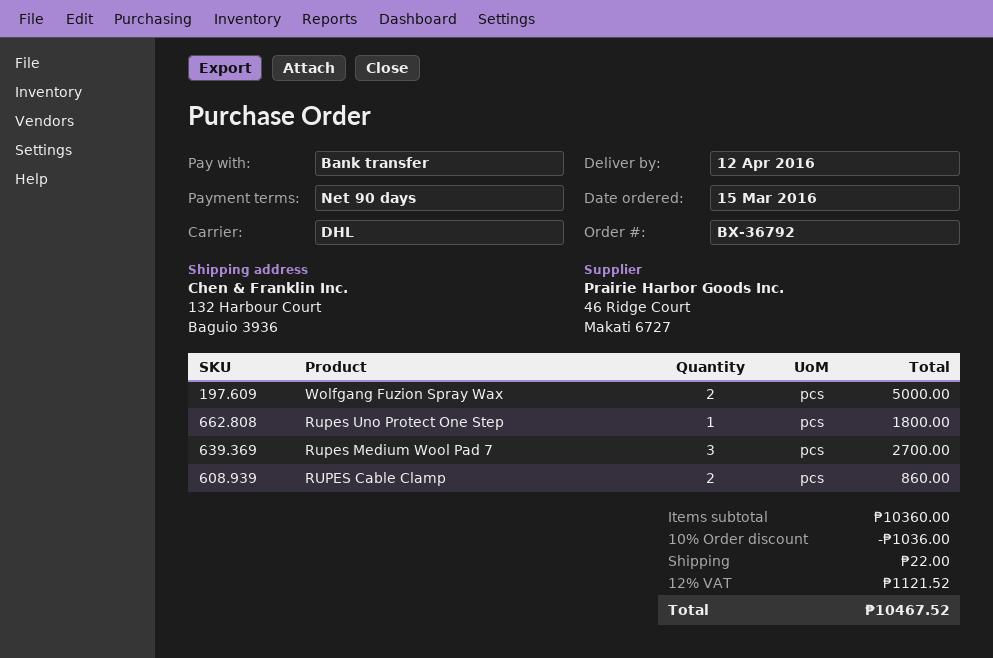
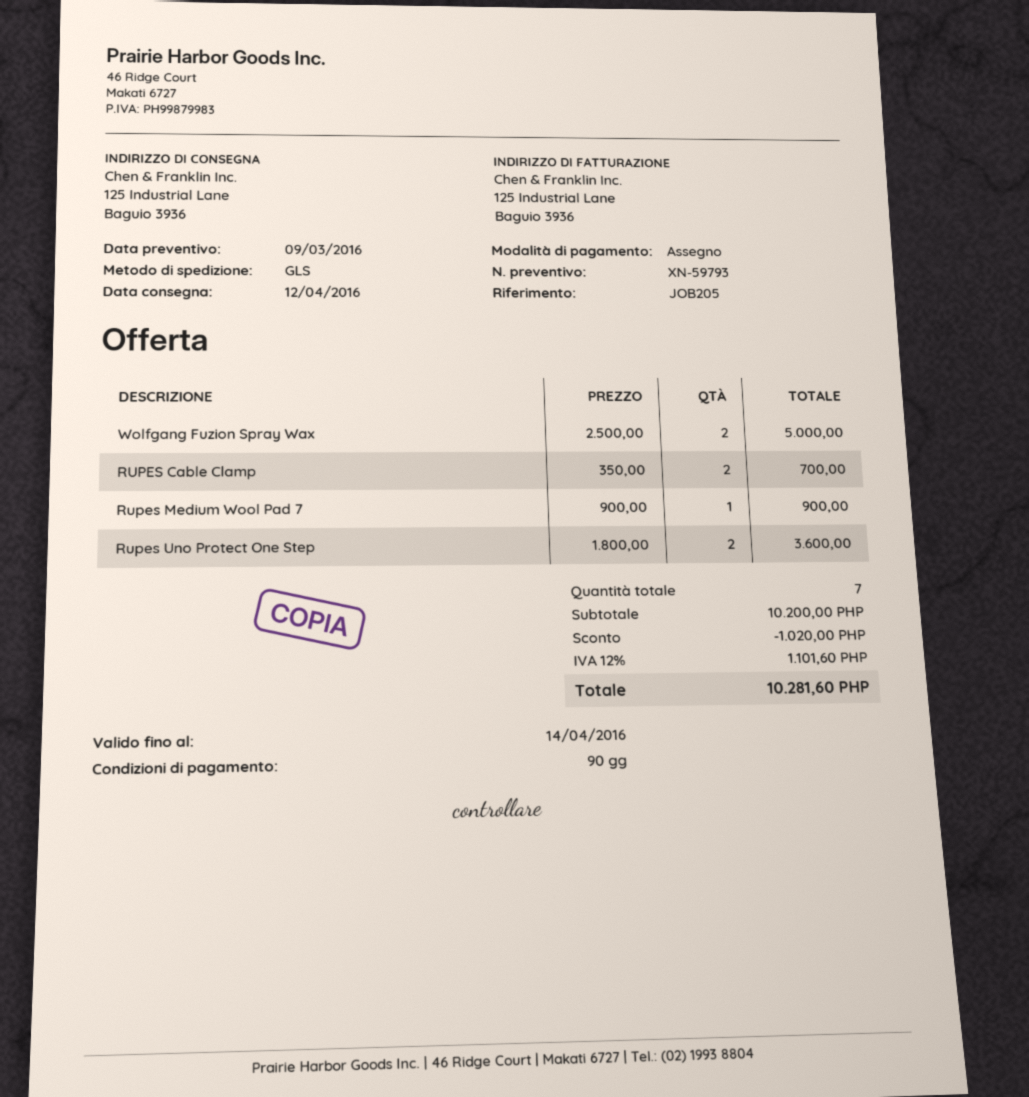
payment method: bank transfer -> cheque
shipping method: DHL -> GLS
ship to: 132 Harbour Court, Baguio 3936 -> 125 Industrial Lane, Baguio 3936
Rupes Uno Protect One Step: 1 for 1800.00 -> 2 for 3600.00
Rupes Medium Wool Pad 7: 3 for 2700.00 -> 1 for 900.00
RUPES Cable Clamp: 2 for 860.00 -> 2 for 700.00
subtotal: 10360.00 -> 10200.00
discount: 1036.00 -> 1020.00
shipping: 22.00 -> none
tax: 12% = 1121.52 -> 12% = 1101.60
total: 10467.52 -> 10281.60

